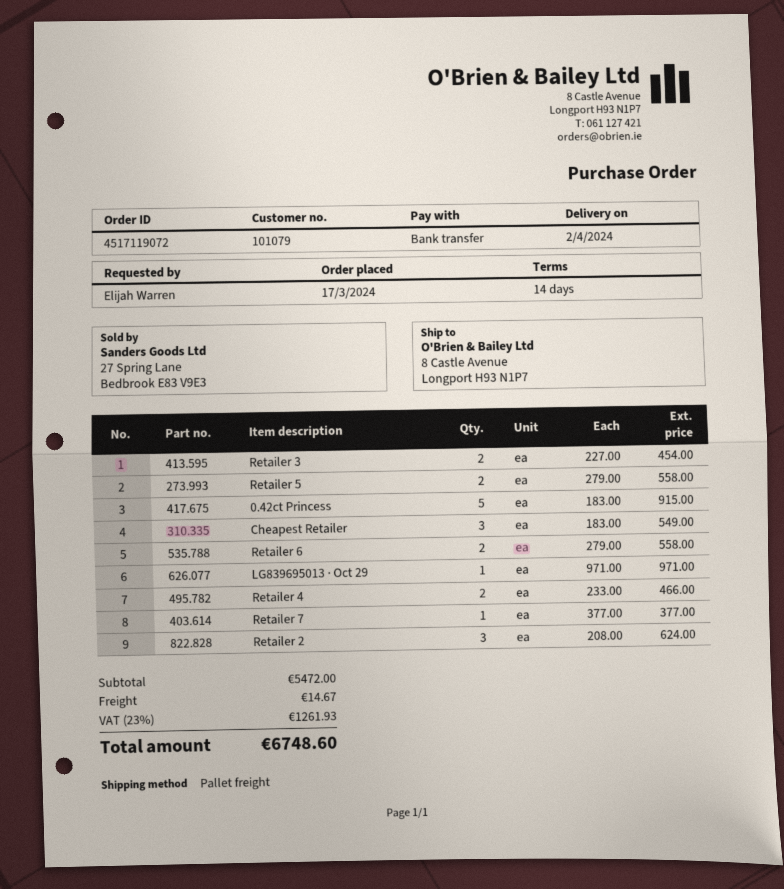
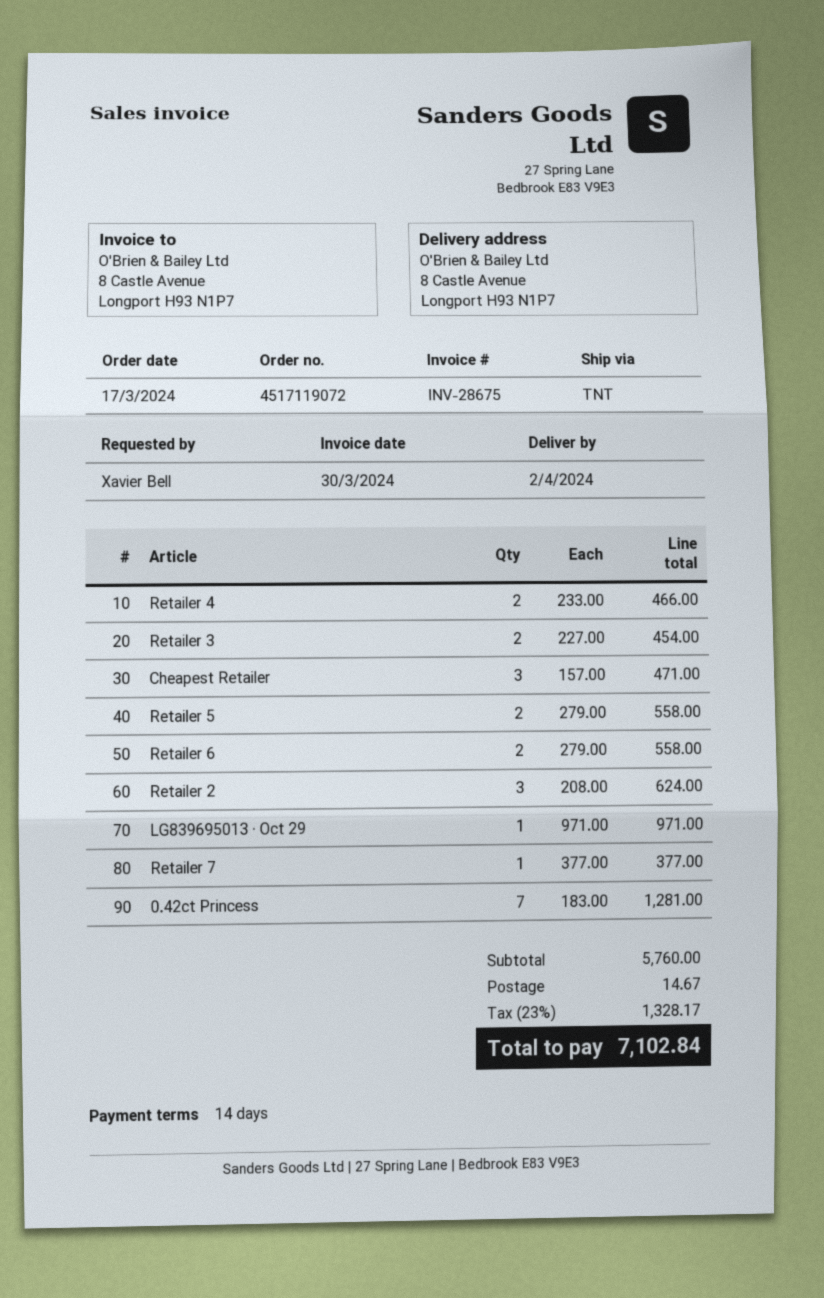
ordered by: Elijah Warren -> Xavier Bell
shipping method: pallet freight -> TNT
0.42ct Princess: 5 x 183.00 = 915.00 -> 7 x 183.00 = 1281.00
Cheapest Retailer: 3 x 183.00 = 549.00 -> 3 x 157.00 = 471.00
subtotal: 5472.00 -> 5760.00
tax: 23% = 1261.93 -> 23% = 1328.17
total: 6748.60 -> 7102.84

